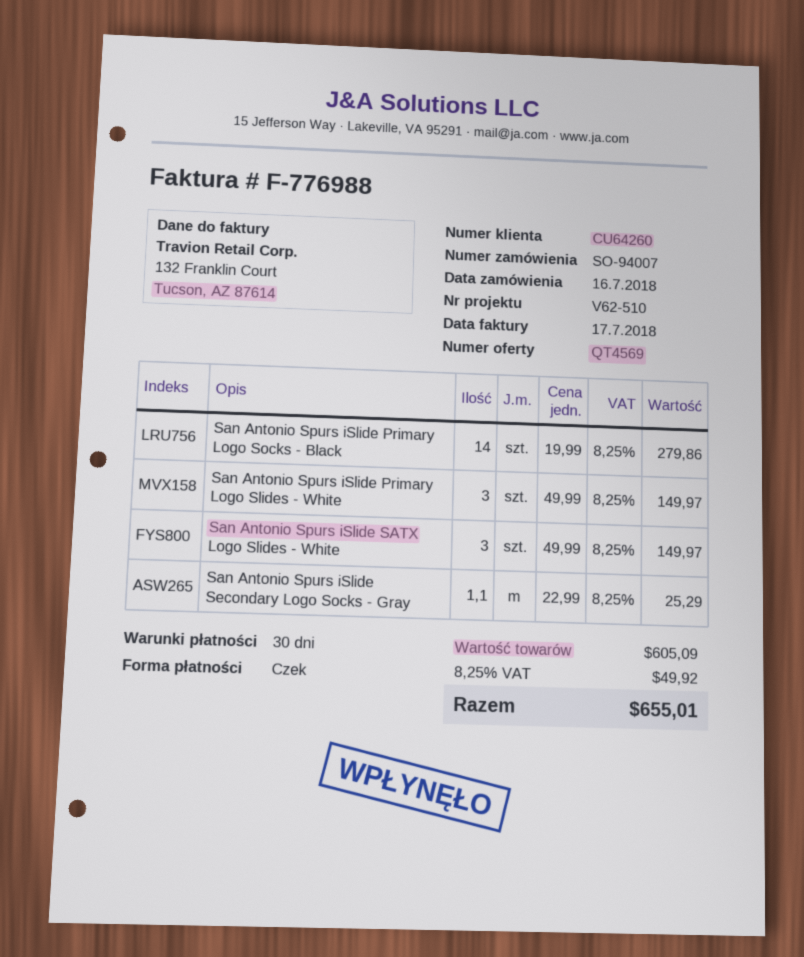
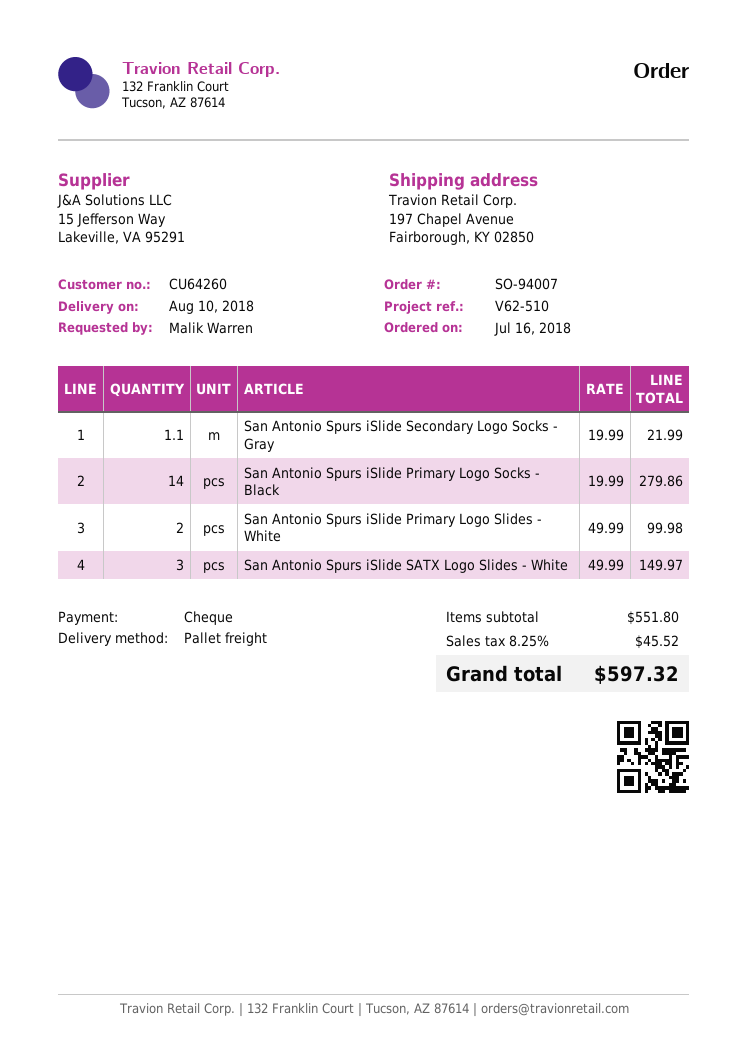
San Antonio Spurs iSlide Primary Logo Slides - White: 3 x 49.99 = 149.97 -> 2 x 49.99 = 99.98
San Antonio Spurs iSlide Secondary Logo Socks - Gray: 1.1 x 22.99 = 25.29 -> 1.1 x 19.99 = 21.99
subtotal: 605.09 -> 551.80
tax: 8.25% = 49.92 -> 8.25% = 45.52
total: 655.01 -> 597.32

